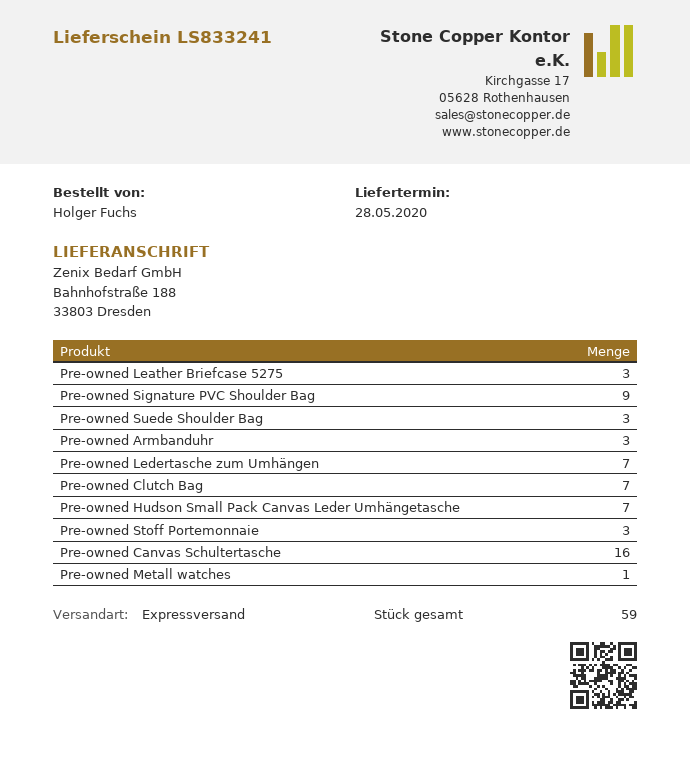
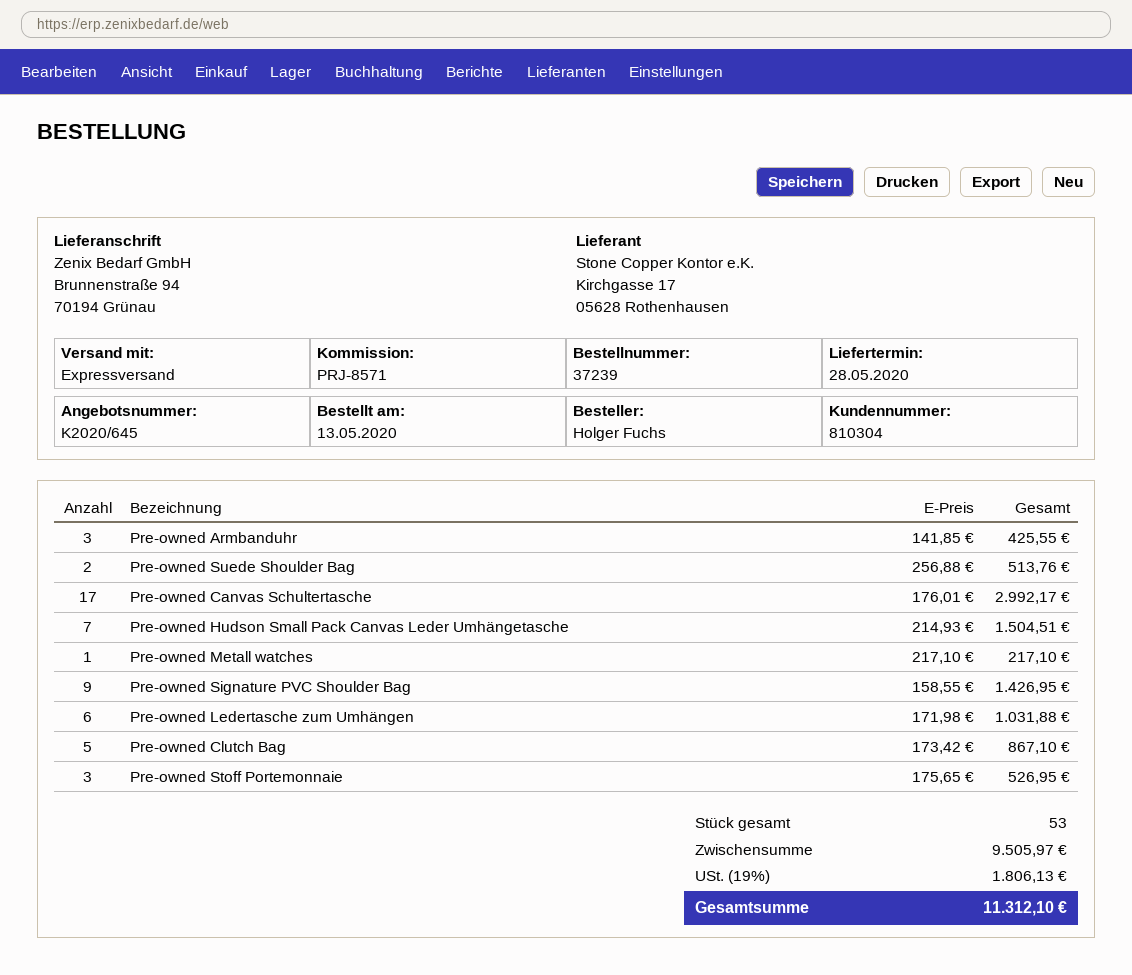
ship to: Bahnhofstraße 188, 33803 Dresden -> Brunnenstraße 94, 70194 Grünau
Pre-owned Leather Briefcase 5275: 3 -> none
Pre-owned Suede Shoulder Bag: 3 -> 2
Pre-owned Ledertasche zum Umhängen: 7 -> 6
Pre-owned Clutch Bag: 7 -> 5
Pre-owned Canvas Schultertasche: 16 -> 17
total quantity: 59 -> 53

